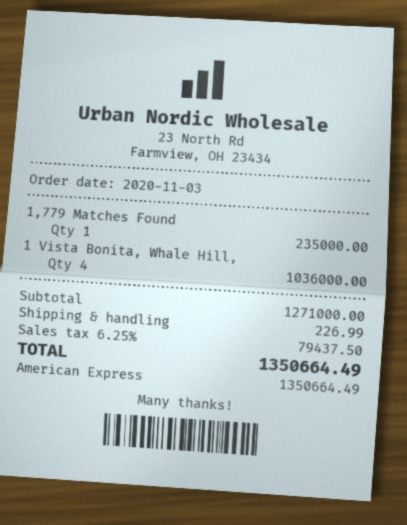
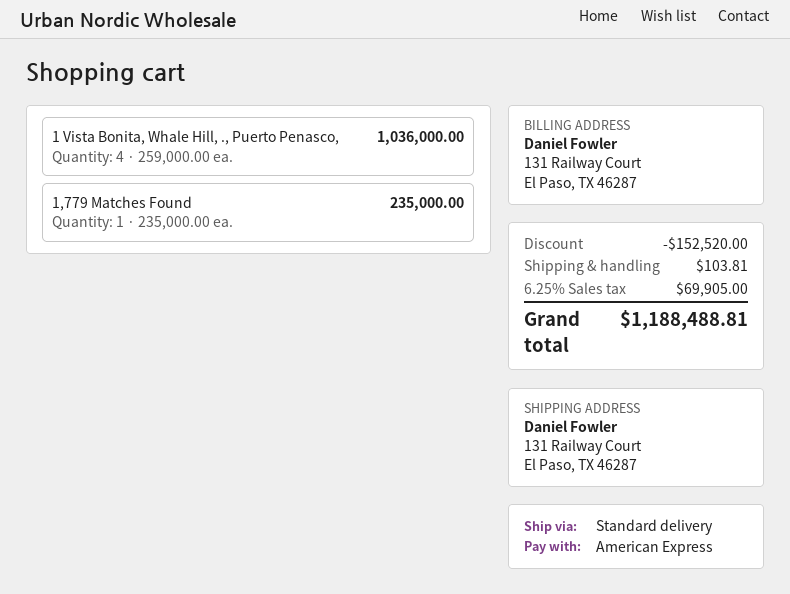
discount: none -> 152520.00
shipping: 226.99 -> 103.81
tax: 6.25% = 79437.50 -> 6.25% = 69905.00
total: 1350664.49 -> 1188488.81

